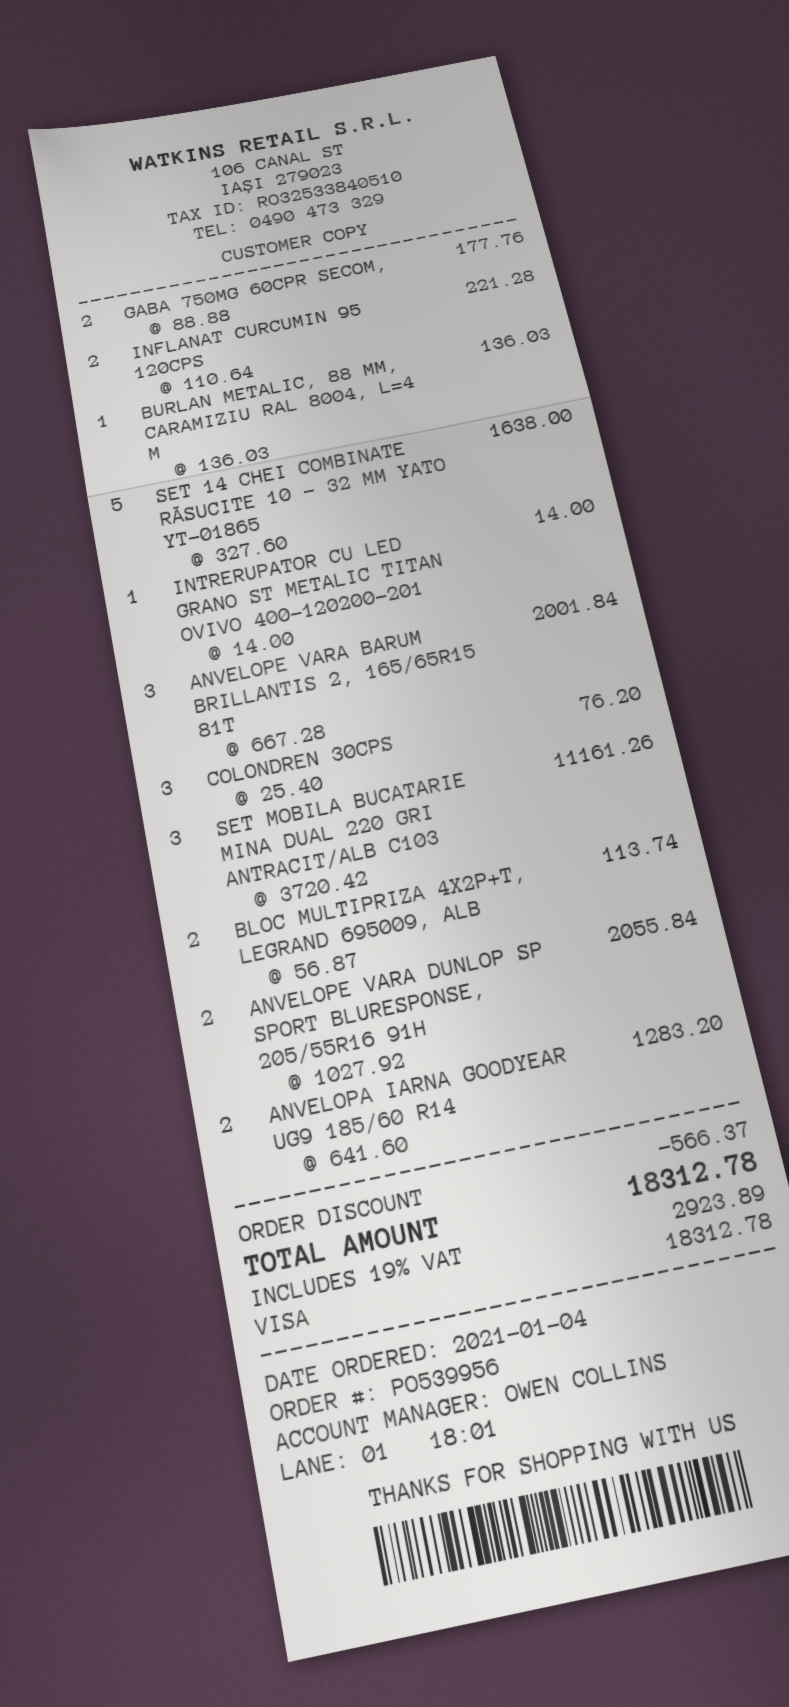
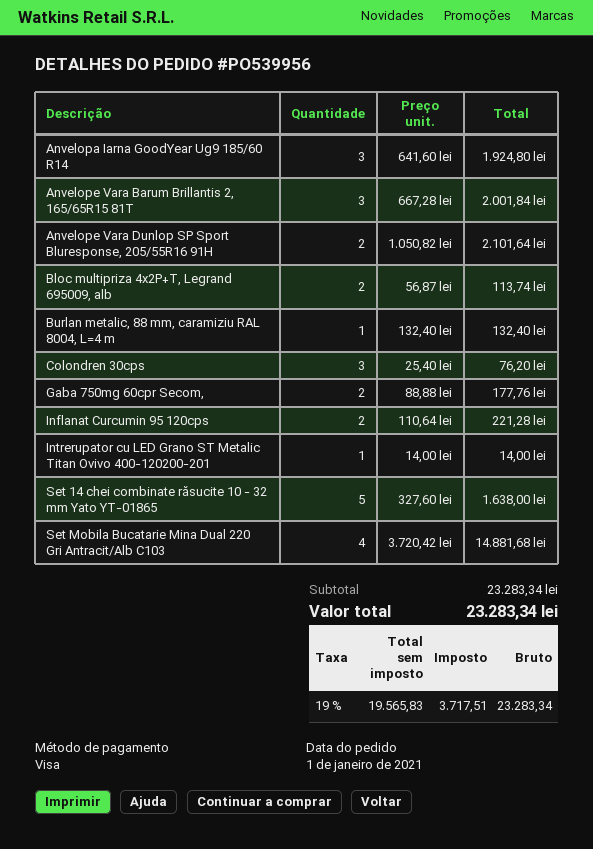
order date: 2021-01-04 -> 2021-01-01
BURLAN METALIC, 88 MM, CARAMIZIU RAL 8004, L=4 M: 1 x 136.03 = 136.03 -> 1 x 132.40 = 132.40
SET MOBILA BUCATARIE MINA DUAL 220 GRI ANTRACIT/ALB C103: 3 x 3720.42 = 11161.26 -> 4 x 3720.42 = 14881.68
ANVELOPE VARA DUNLOP SP SPORT BLURESPONSE, 205/55R16 91H: 2 x 1027.92 = 2055.84 -> 2 x 1050.82 = 2101.64
ANVELOPA IARNA GOODYEAR UG9 185/60 R14: 2 x 641.60 = 1283.20 -> 3 x 641.60 = 1924.80
discount: 566.37 -> none
tax: 19% = 2923.89 -> 19% = 3717.51
total: 18312.78 -> 23283.34

